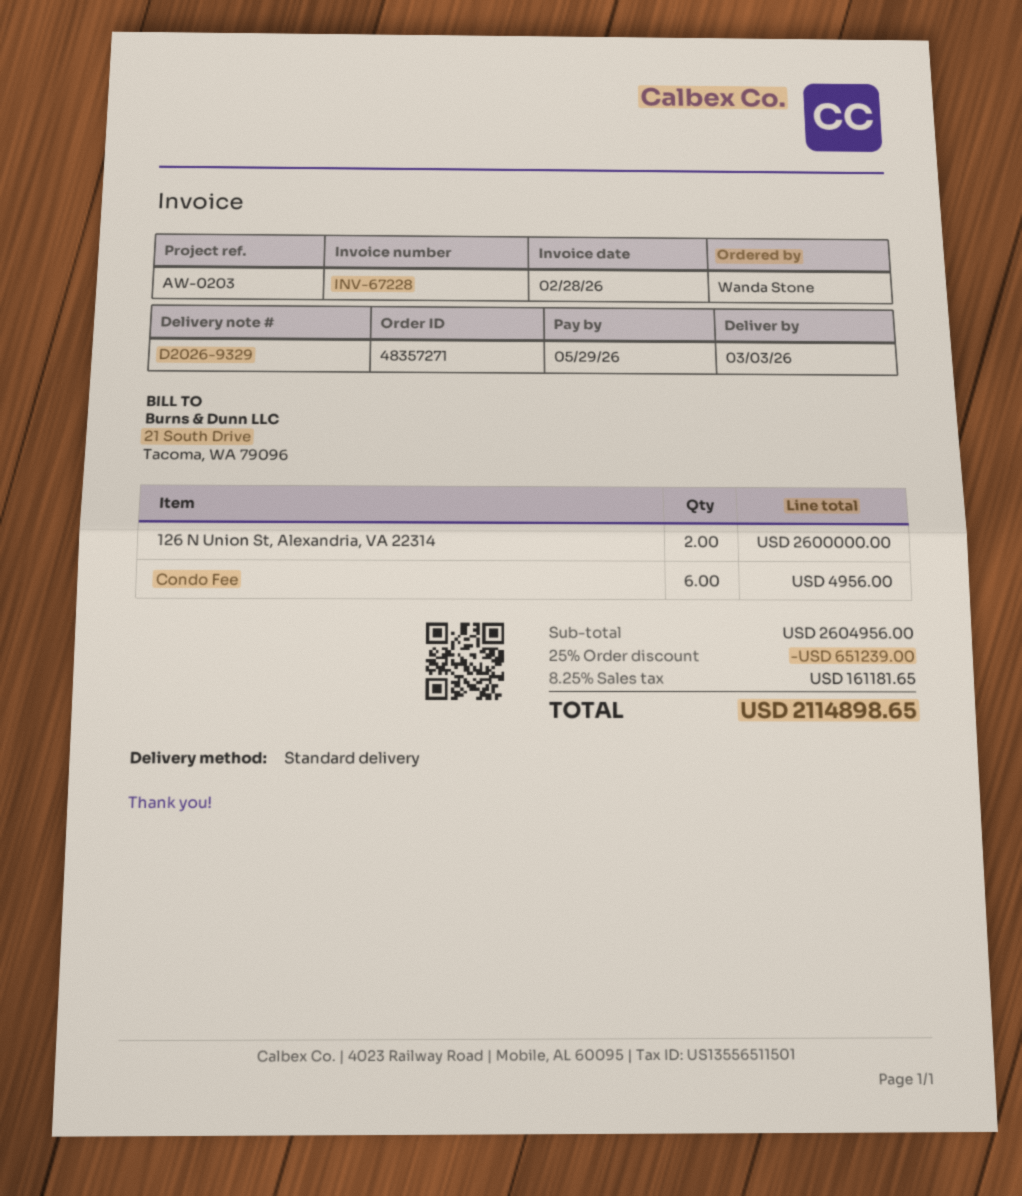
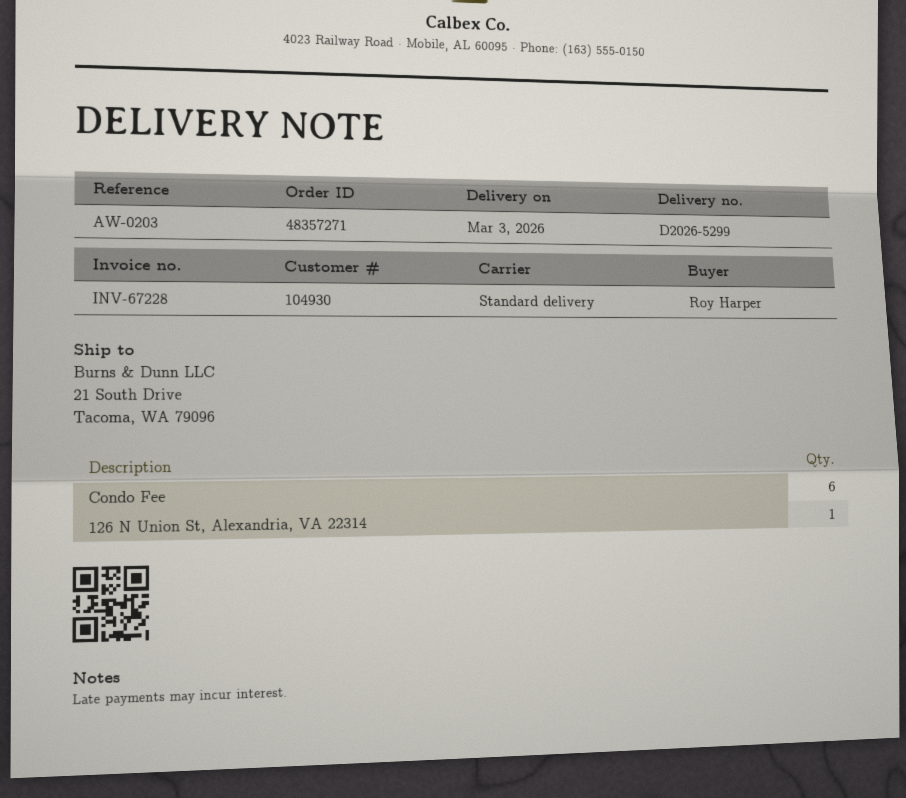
delivery note number: D2026-9329 -> D2026-5299
ordered by: Wanda Stone -> Roy Harper
126 N Union St, Alexandria, VA 22314: 2 -> 1

